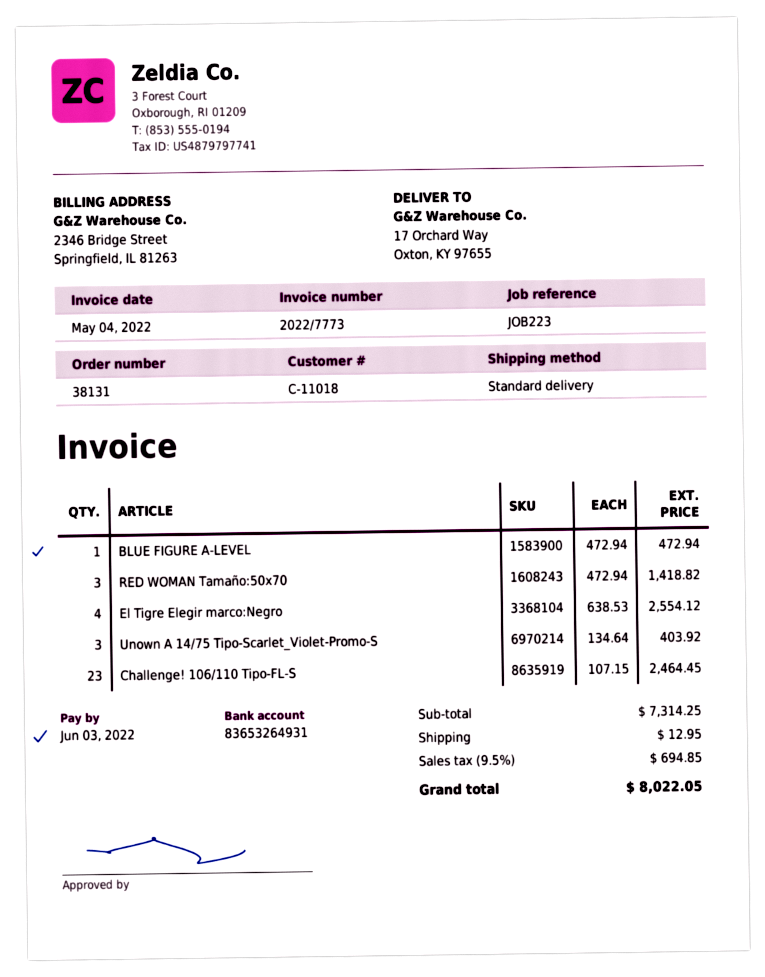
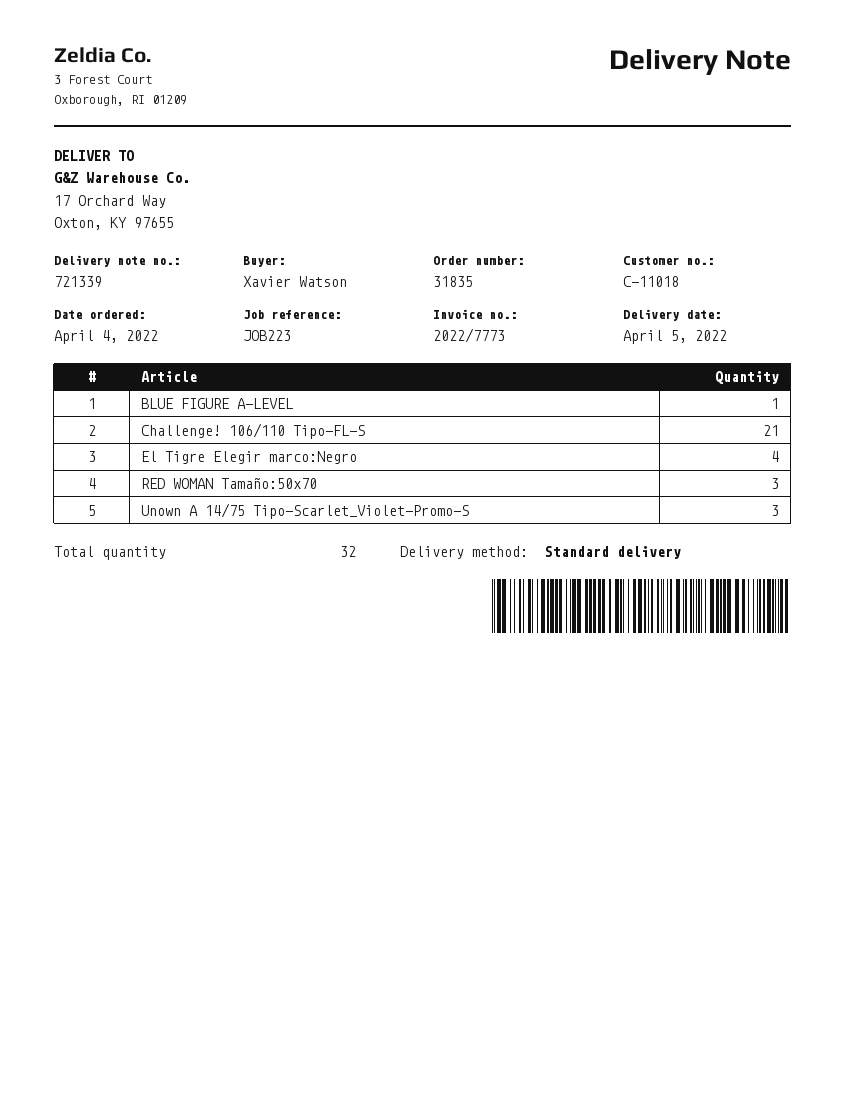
order number: 38131 -> 31835
Challenge! 106/110 Tipo-FL-S: 23 -> 21

